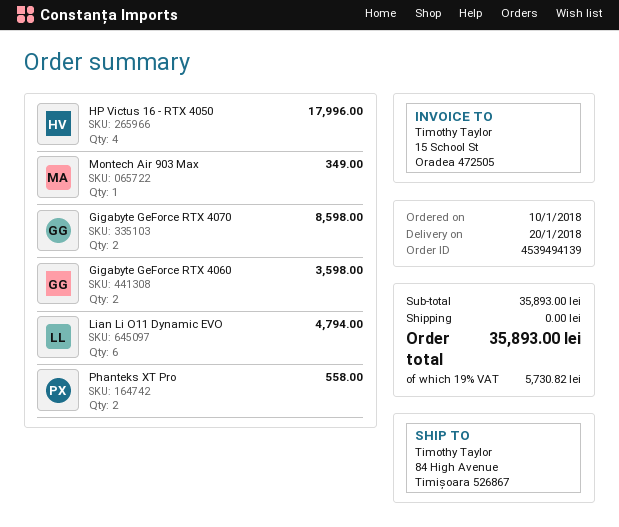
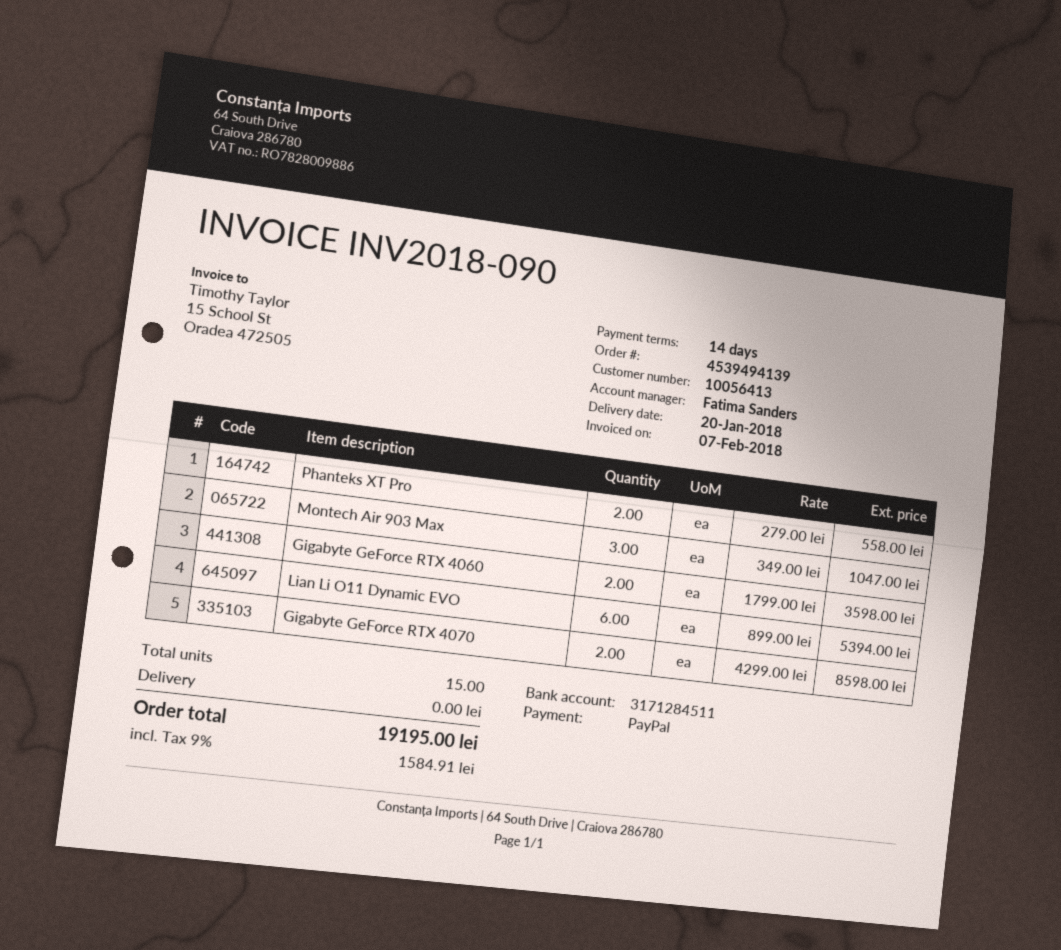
HP Victus 16 - RTX 4050: 4 for 17996.00 -> none
Montech Air 903 Max: 1 for 349.00 -> 3 for 1047.00
Lian Li O11 Dynamic EVO: 6 for 4794.00 -> 6 for 5394.00
tax: 19% = 5730.82 -> 9% = 1584.91
total: 35893.00 -> 19195.00

